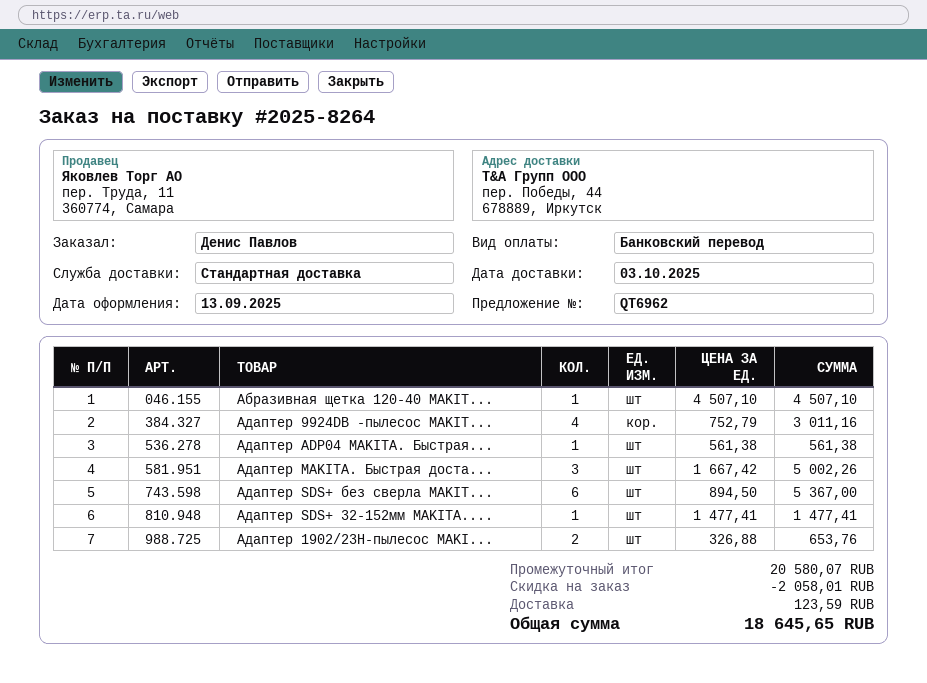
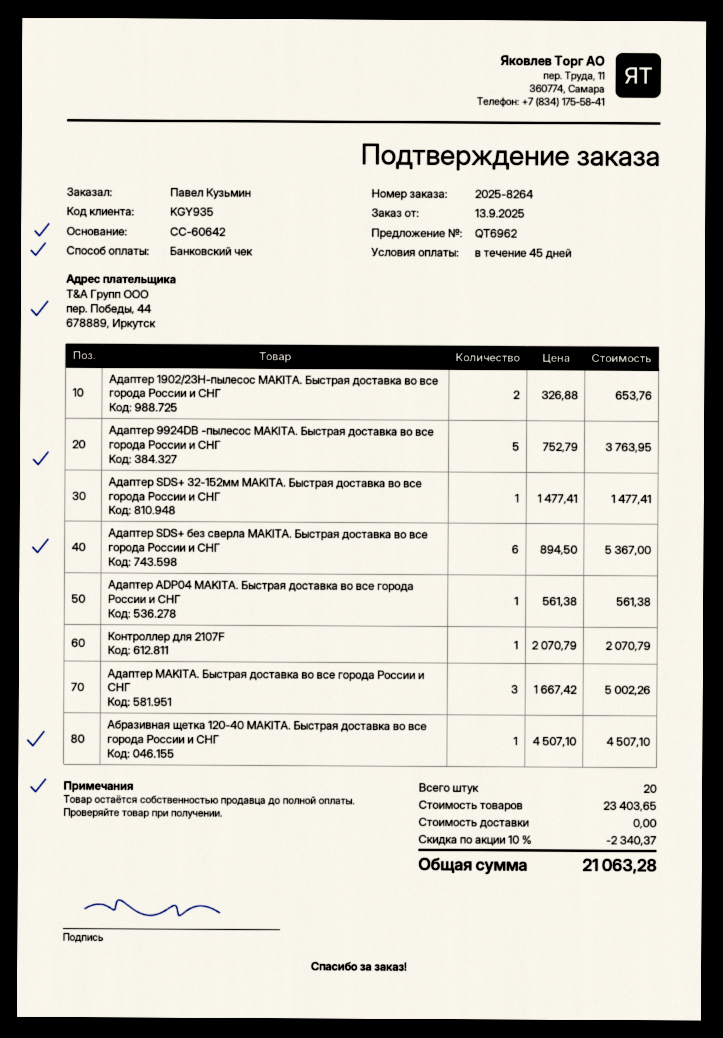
ordered by: Денис Павлов -> Павел Кузьмин
payment method: bank transfer -> cheque
Адаптер 9924DB -пылесос MAKIT...: 4 x 752.79 = 3011.16 -> 5 x 752.79 = 3763.95
Контроллер для 2107F: none -> 1 x 2070.79 = 2070.79
subtotal: 20580.07 -> 23403.65
discount: 2058.01 -> 2340.37
shipping: 123.59 -> 0.00
total: 18645.65 -> 21063.28

